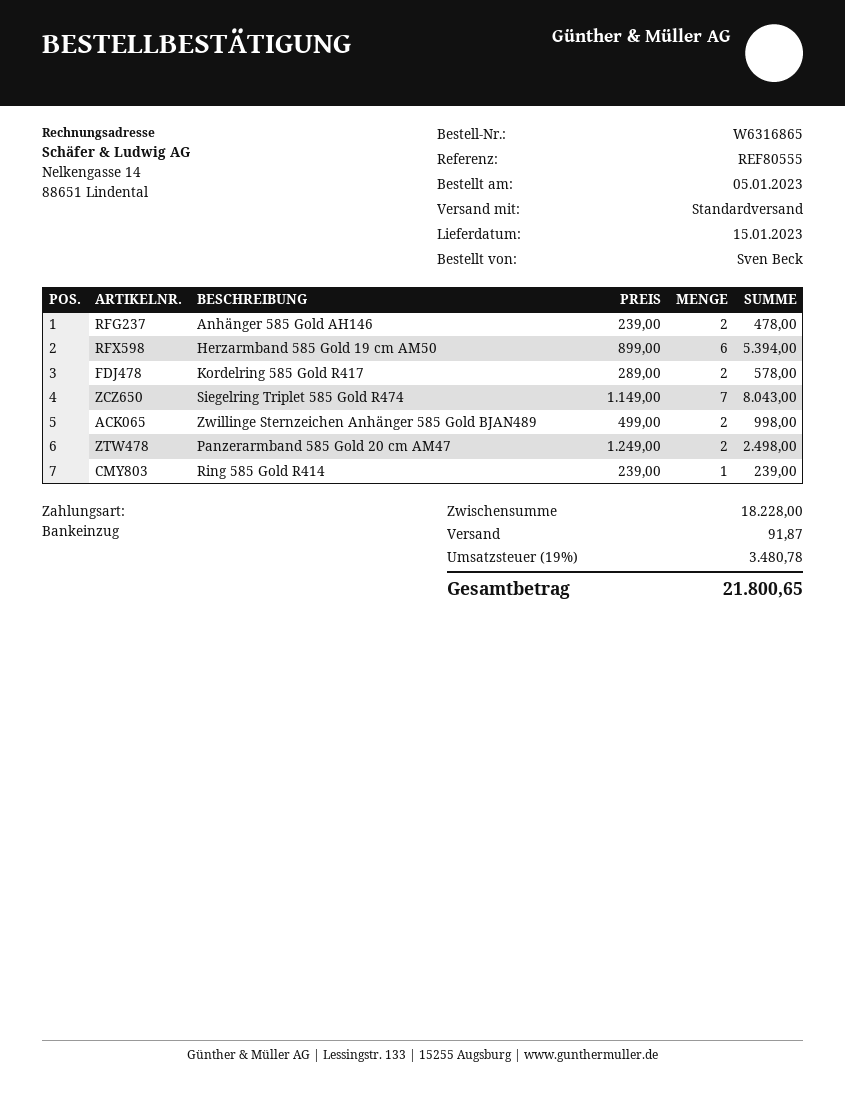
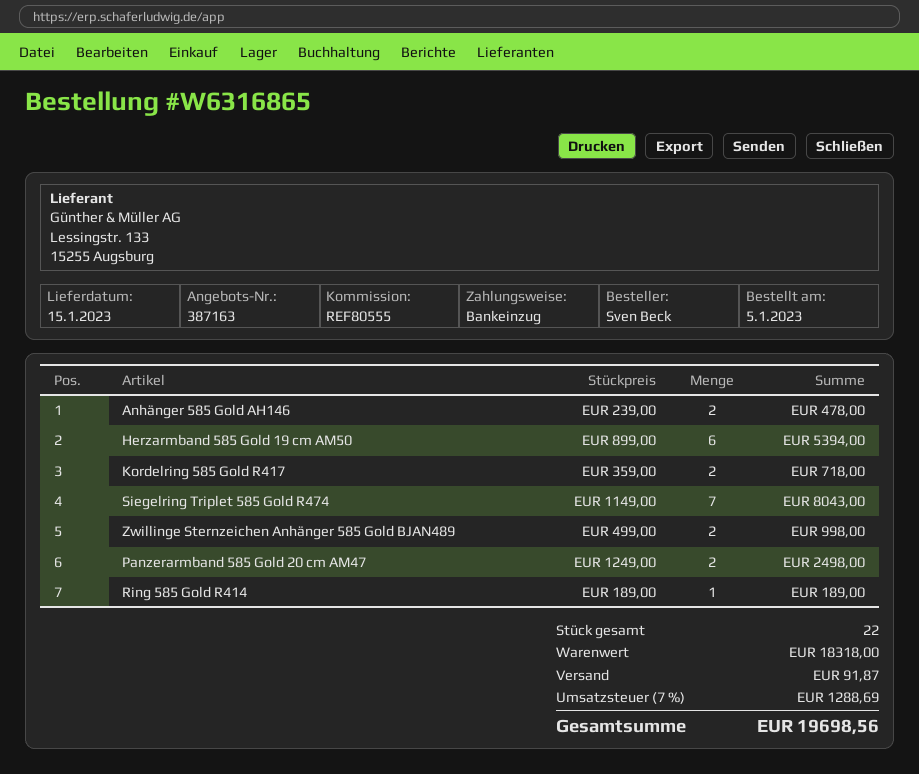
Kordelring 585 Gold R417: 2 x 289.00 = 578.00 -> 2 x 359.00 = 718.00
Ring 585 Gold R414: 1 x 239.00 = 239.00 -> 1 x 189.00 = 189.00
subtotal: 18228.00 -> 18318.00
tax: 19% = 3480.78 -> 7% = 1288.69
total: 21800.65 -> 19698.56

